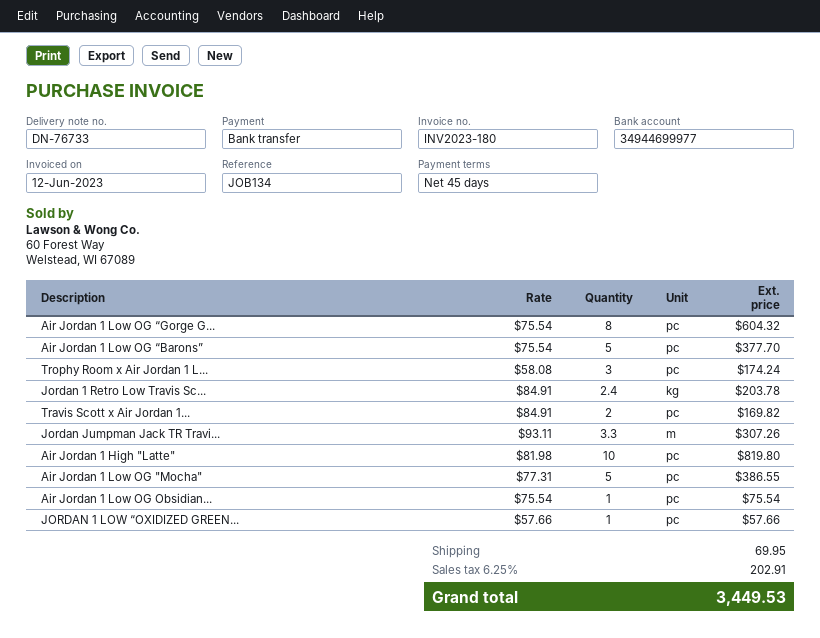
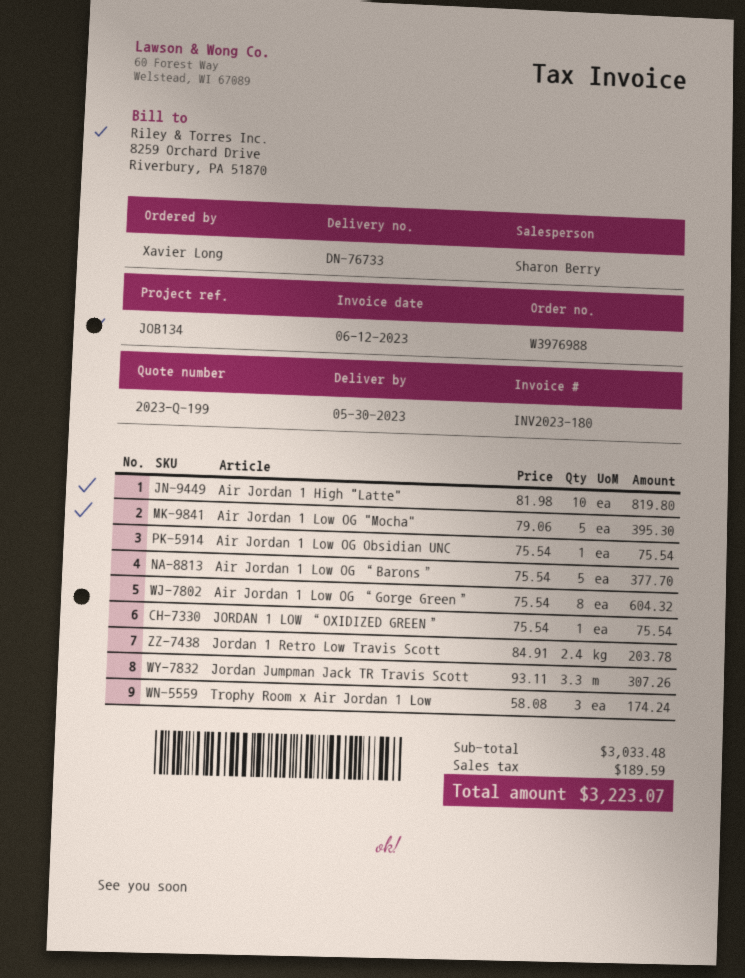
Travis Scott x Air Jordan 1...: 2 x 84.91 = 169.82 -> none
Air Jordan 1 Low OG "Mocha": 5 x 77.31 = 386.55 -> 5 x 79.06 = 395.30
JORDAN 1 LOW “OXIDIZED GREEN...: 1 x 57.66 = 57.66 -> 1 x 75.54 = 75.54
shipping: 69.95 -> none
tax: 202.91 -> 189.59
total: 3449.53 -> 3223.07

